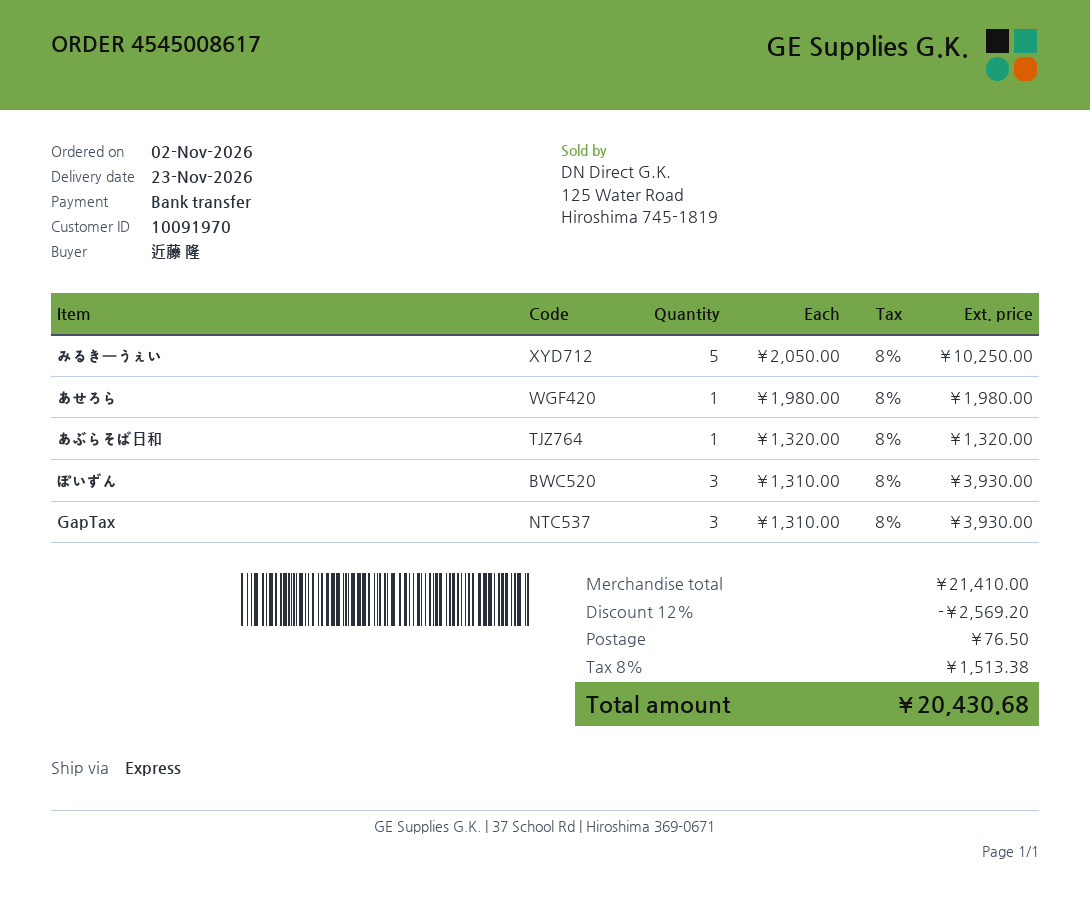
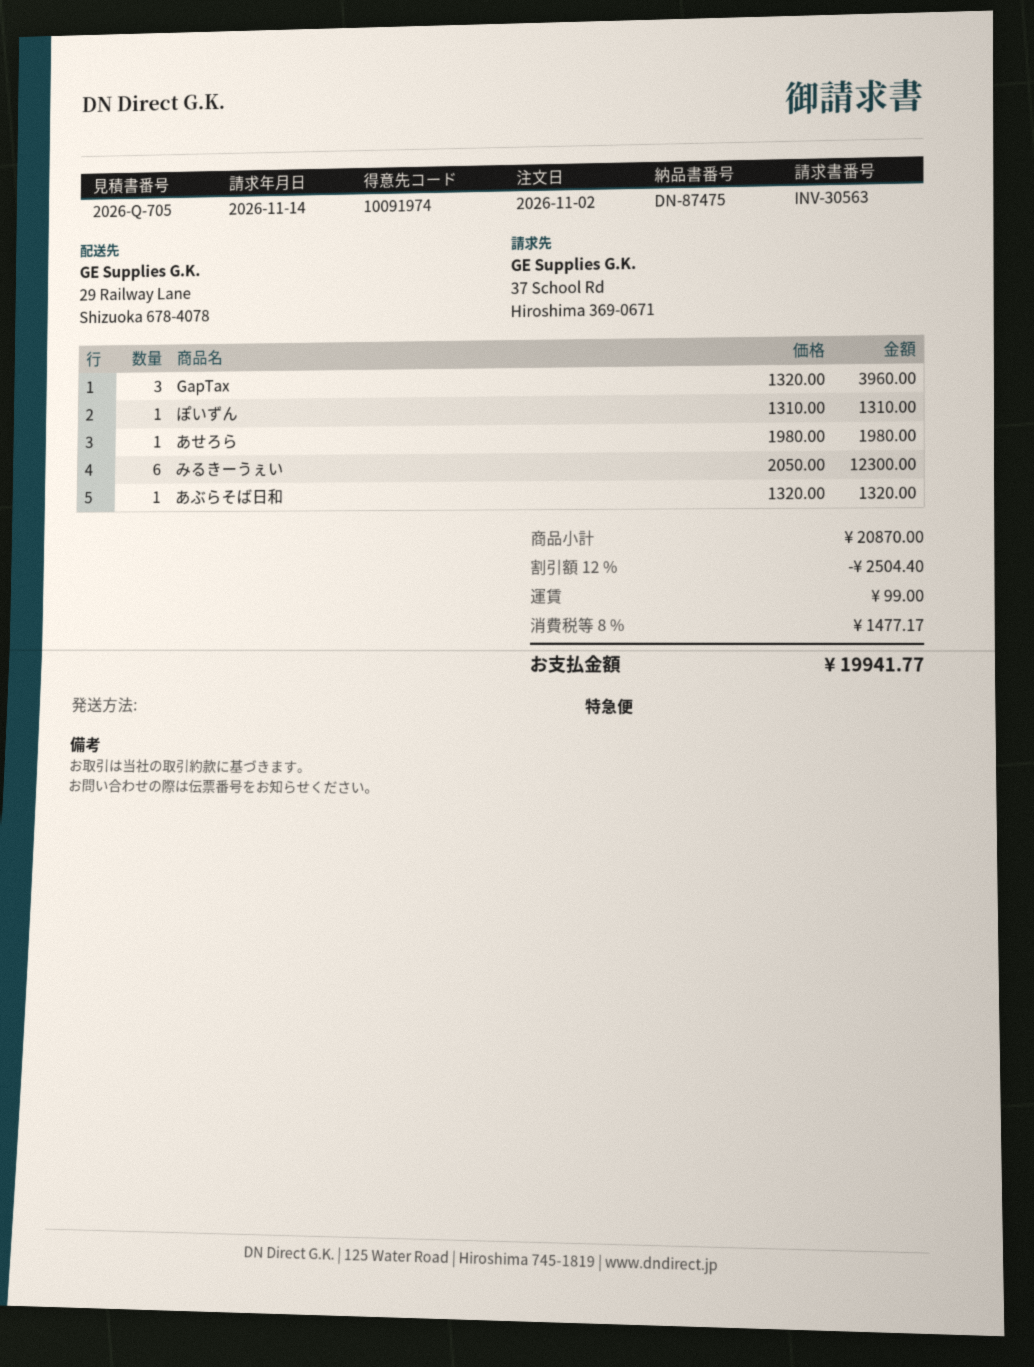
customer number: 10091970 -> 10091974
みるきーうぇい: 5 x 2050.00 = 10250.00 -> 6 x 2050.00 = 12300.00
ぽいずん: 3 x 1310.00 = 3930.00 -> 1 x 1310.00 = 1310.00
GapTax: 3 x 1310.00 = 3930.00 -> 3 x 1320.00 = 3960.00
subtotal: 21410.00 -> 20870.00
discount: 12% = 2569.20 -> 12% = 2504.40
shipping: 76.50 -> 99.00
tax: 8% = 1513.38 -> 8% = 1477.17
total: 20430.68 -> 19941.77

